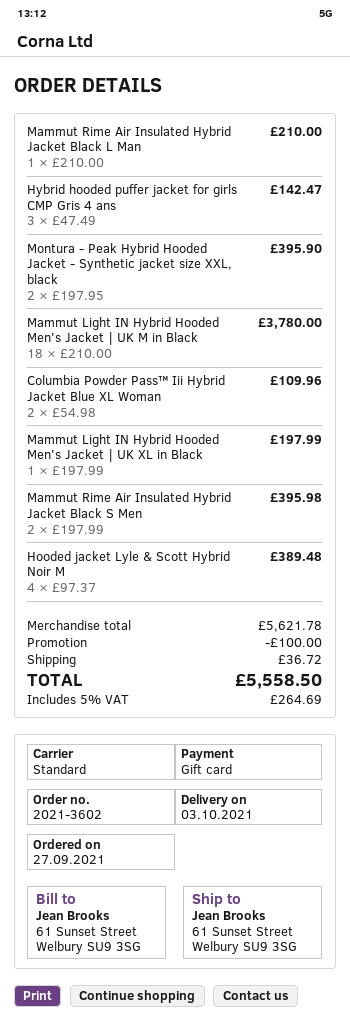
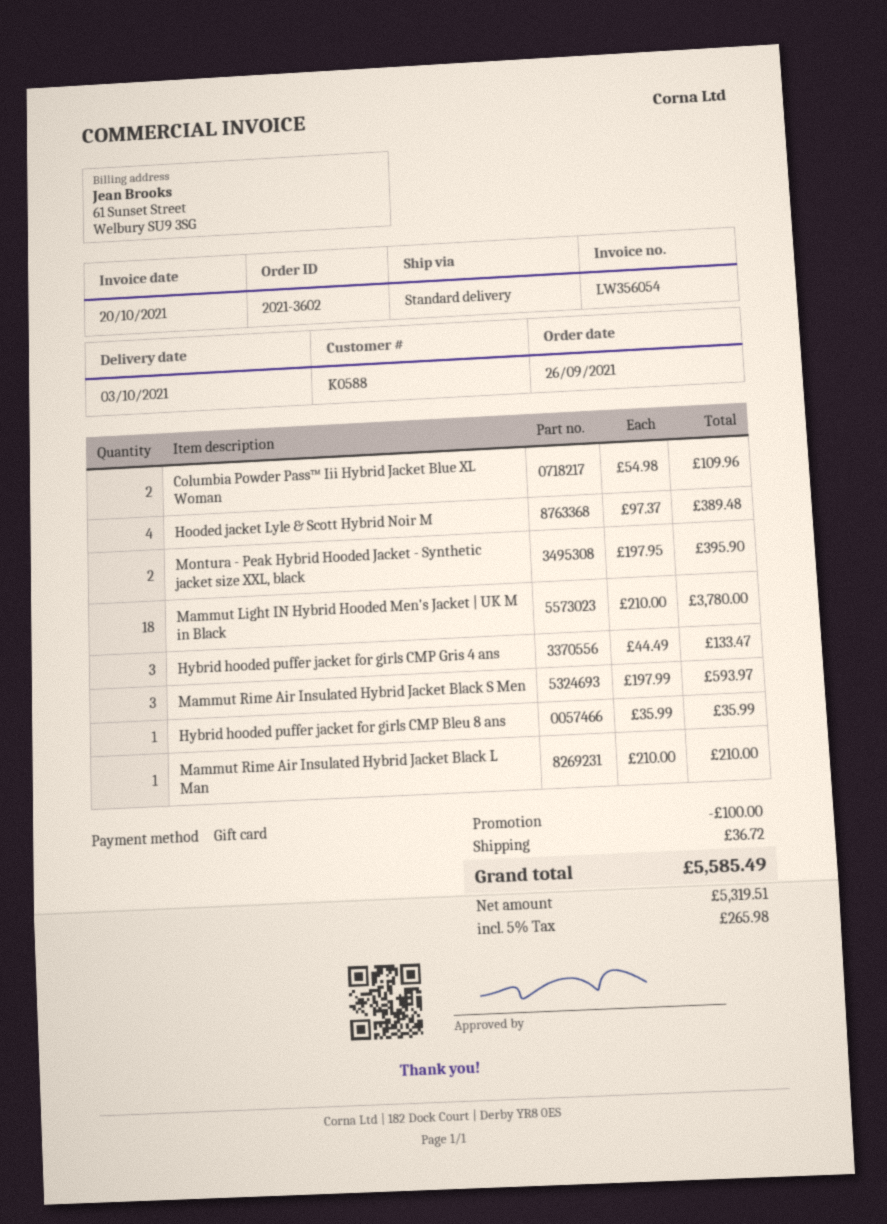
order date: 2021-09-27 -> 2021-09-26
Hybrid hooded puffer jacket for girls CMP Gris 4 ans: 3 x 47.49 = 142.47 -> 3 x 44.49 = 133.47
Mammut Light IN Hybrid Hooded Men's Jacket | UK XL in Black: 1 x 197.99 = 197.99 -> none
Mammut Rime Air Insulated Hybrid Jacket Black S Men: 2 x 197.99 = 395.98 -> 3 x 197.99 = 593.97
Hybrid hooded puffer jacket for girls CMP Bleu 8 ans: none -> 1 x 35.99 = 35.99
tax: 5% = 264.69 -> 5% = 265.98
total: 5558.50 -> 5585.49

